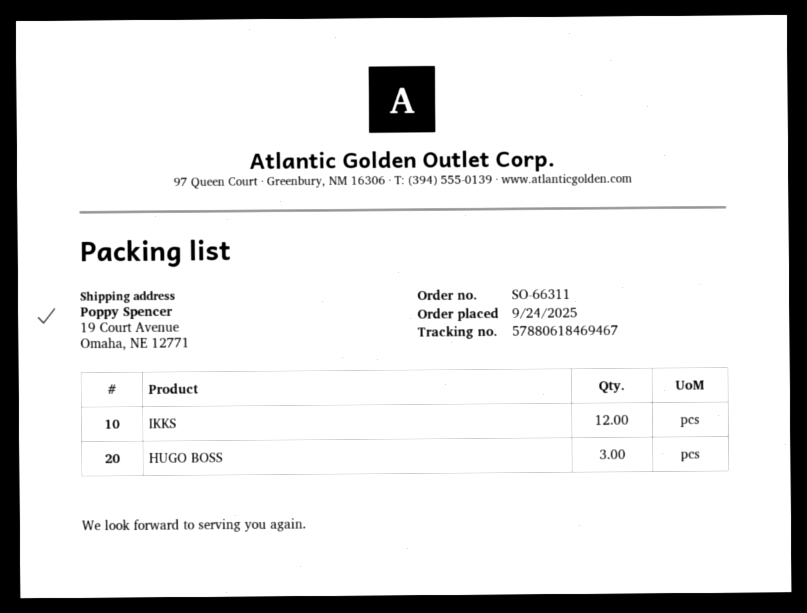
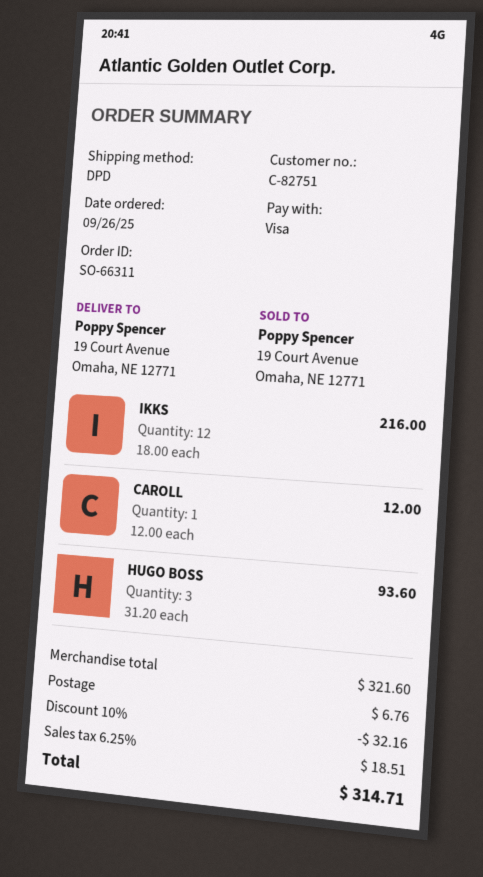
order date: 2025-09-24 -> 2025-09-26
CAROLL: none -> 1

